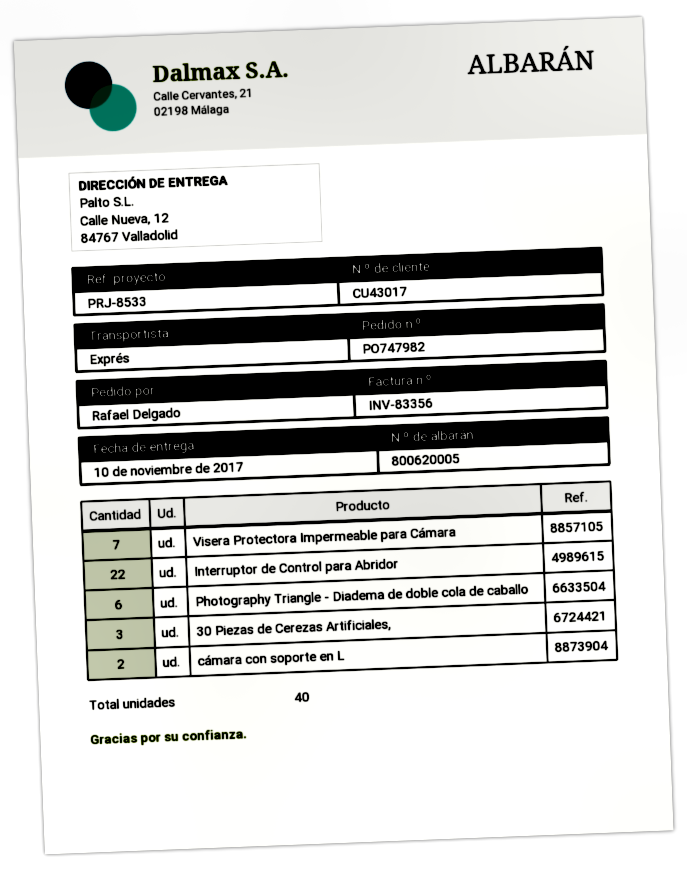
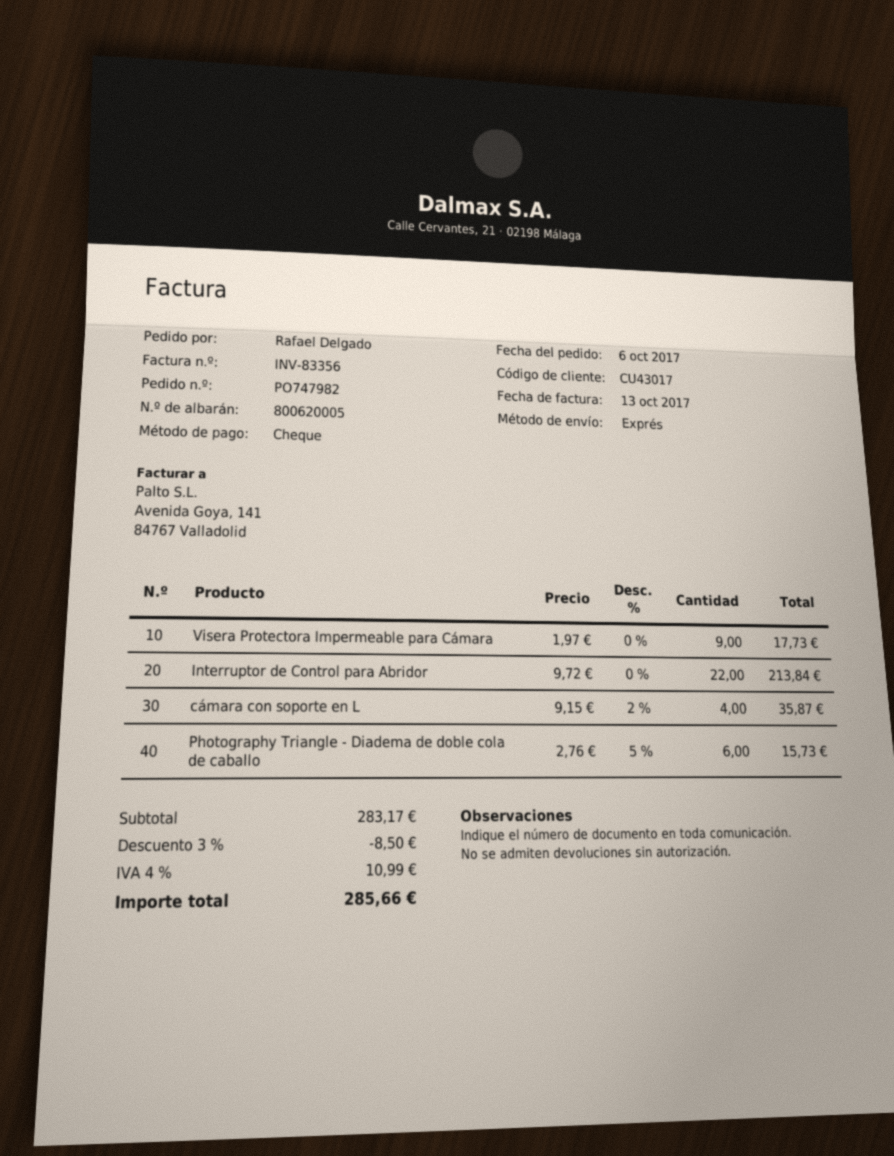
Visera Protectora Impermeable para Cámara: 7 -> 9
30 Piezas de Cerezas Artificiales,: 3 -> none
cámara con soporte en L: 2 -> 4

